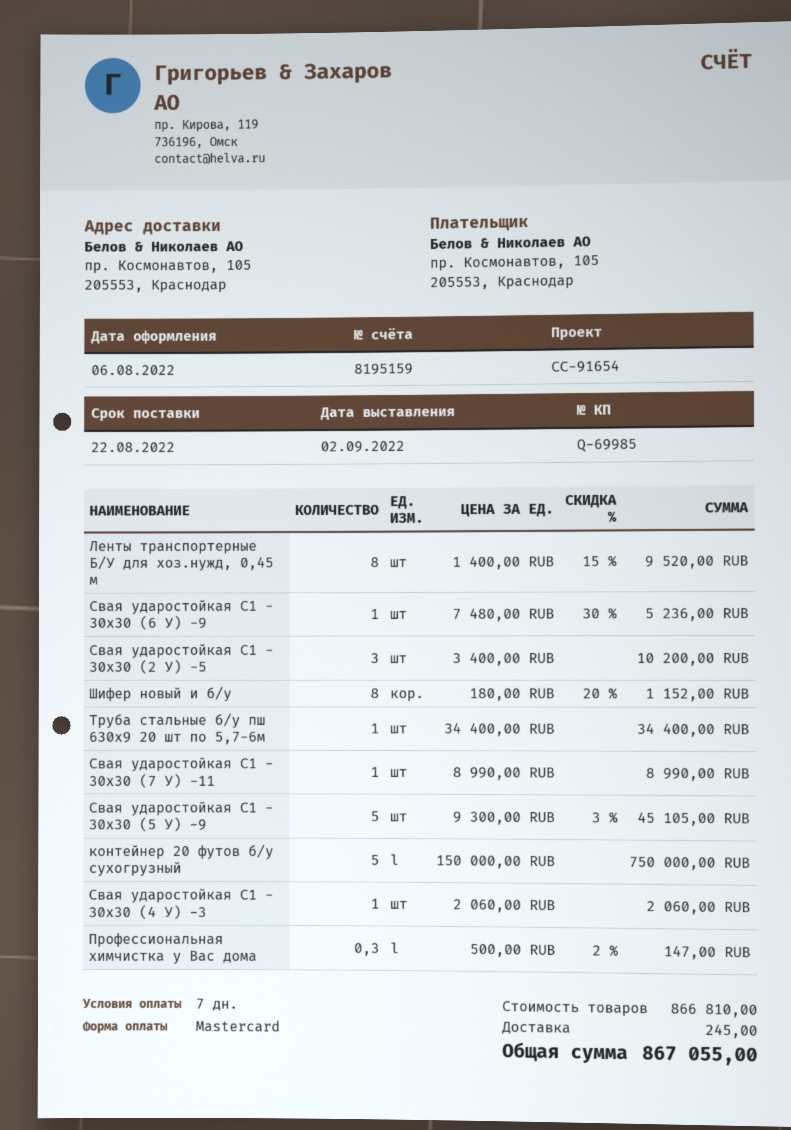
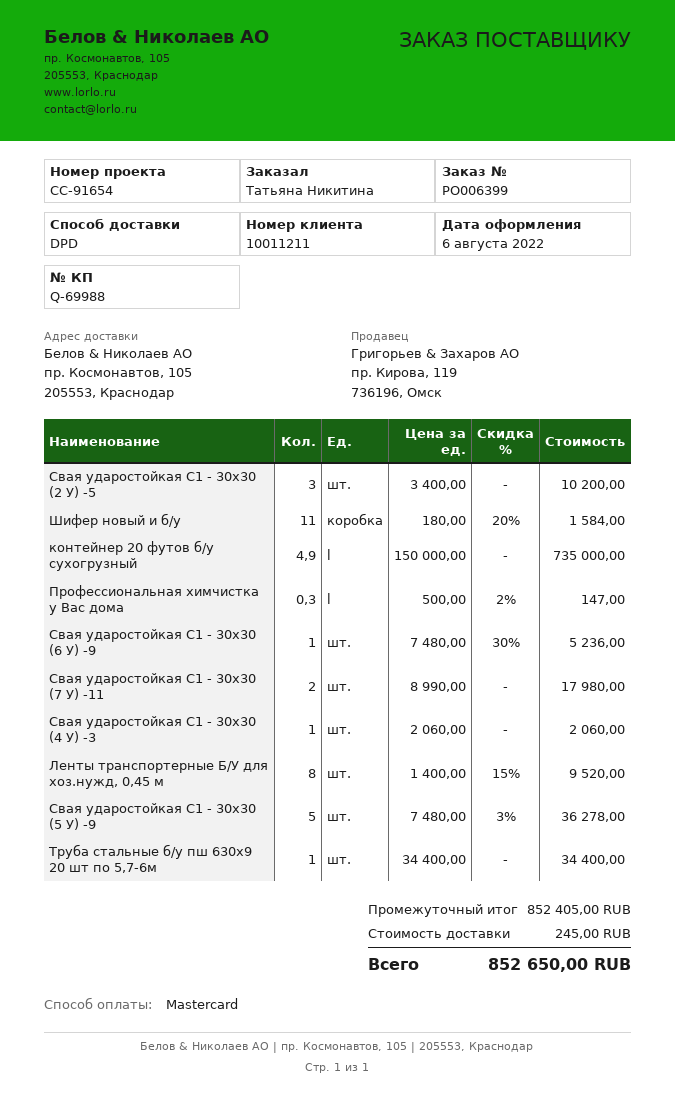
quote number: Q-69985 -> Q-69988
Шифер новый и б/у: 8 x 180.00 - 20% = 1152.00 -> 11 x 180.00 - 20% = 1584.00
Свая ударостойкая С1 - 30х30 (7 У) -11: 1 x 8990.00 = 8990.00 -> 2 x 8990.00 = 17980.00
Свая ударостойкая С1 - 30х30 (5 У) -9: 5 x 9300.00 - 3% = 45105.00 -> 5 x 7480.00 - 3% = 36278.00
контейнер 20 футов б/у сухогрузный: 5 x 150000.00 = 750000.00 -> 4.9 x 150000.00 = 735000.00
subtotal: 866810.00 -> 852405.00
total: 867055.00 -> 852650.00

